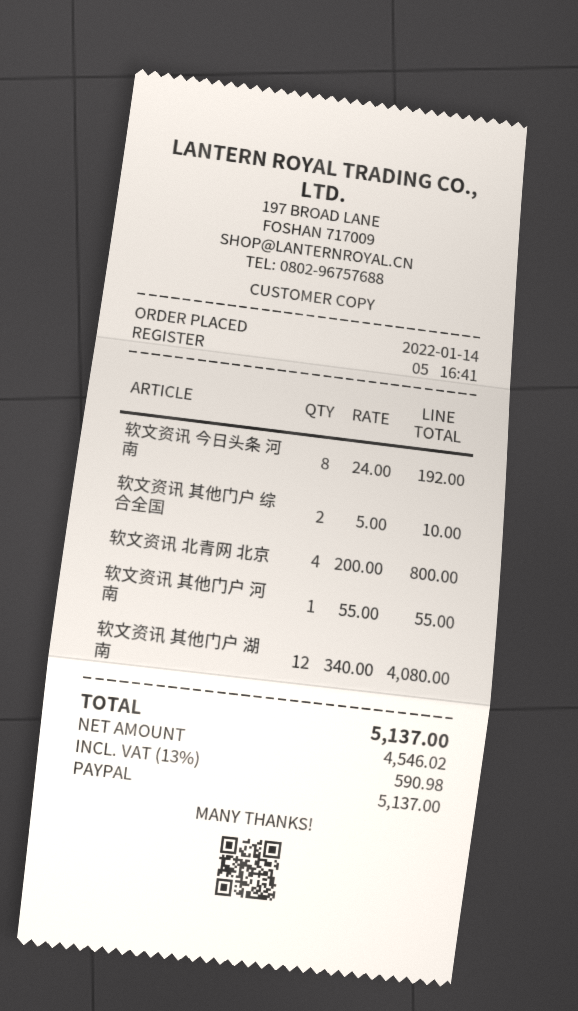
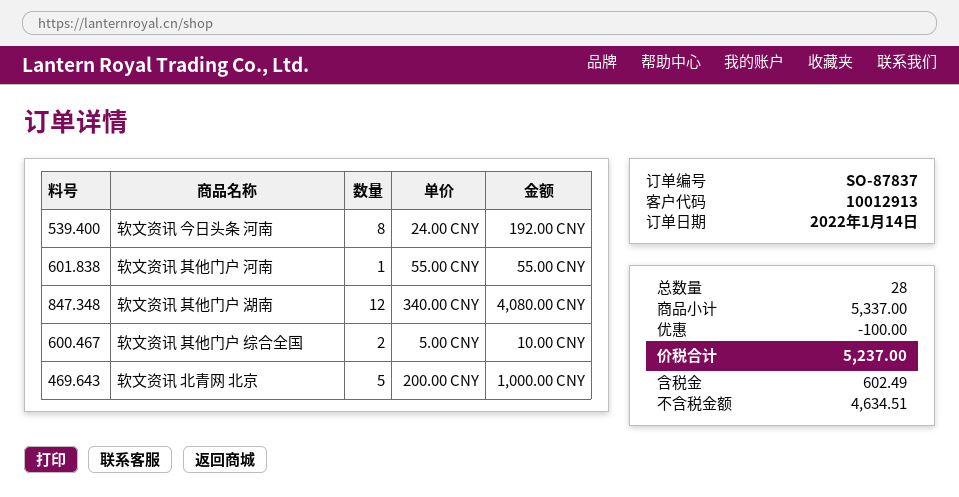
软文资讯 北青网 北京: 4 x 200.00 = 800.00 -> 5 x 200.00 = 1000.00
discount: none -> 100.00
net: 4546.02 -> 4634.51
tax: 590.98 -> 602.49
total: 5137.00 -> 5237.00

